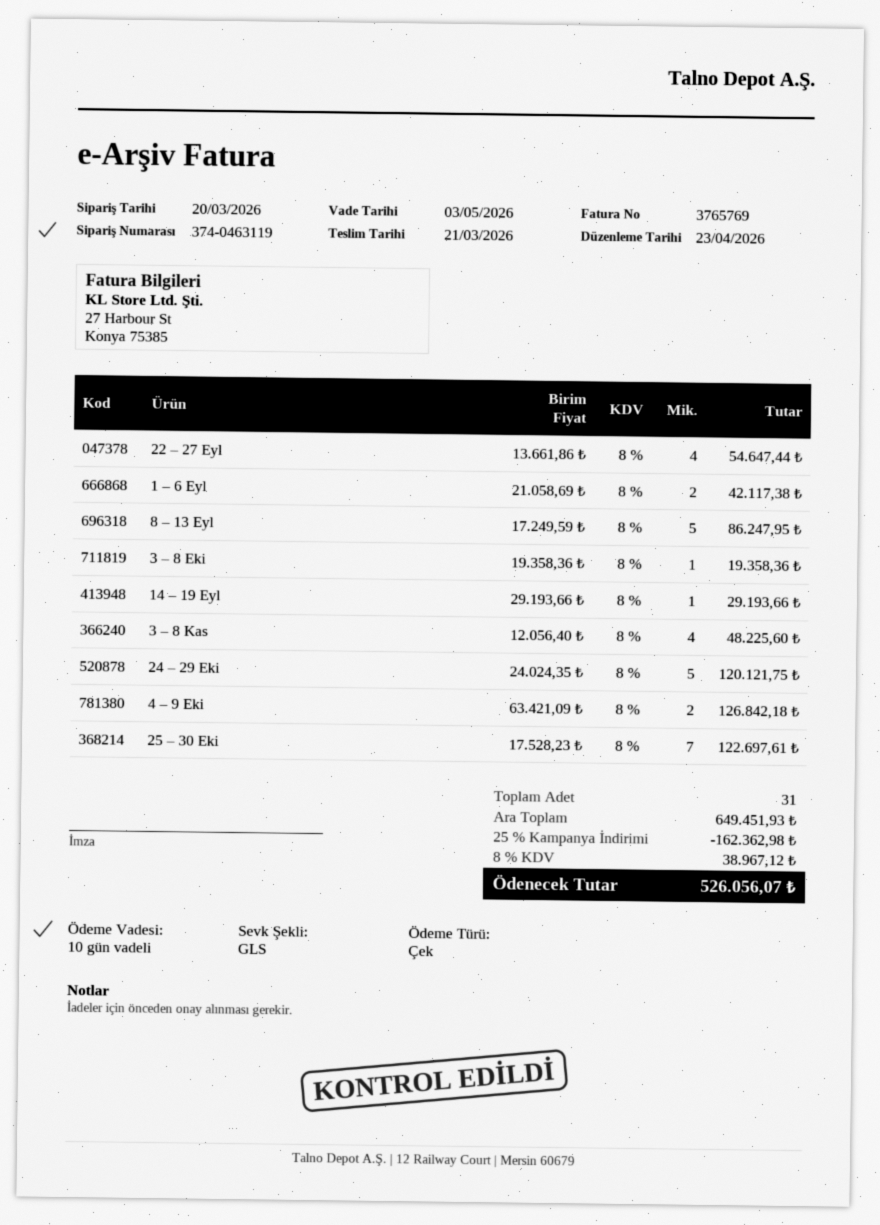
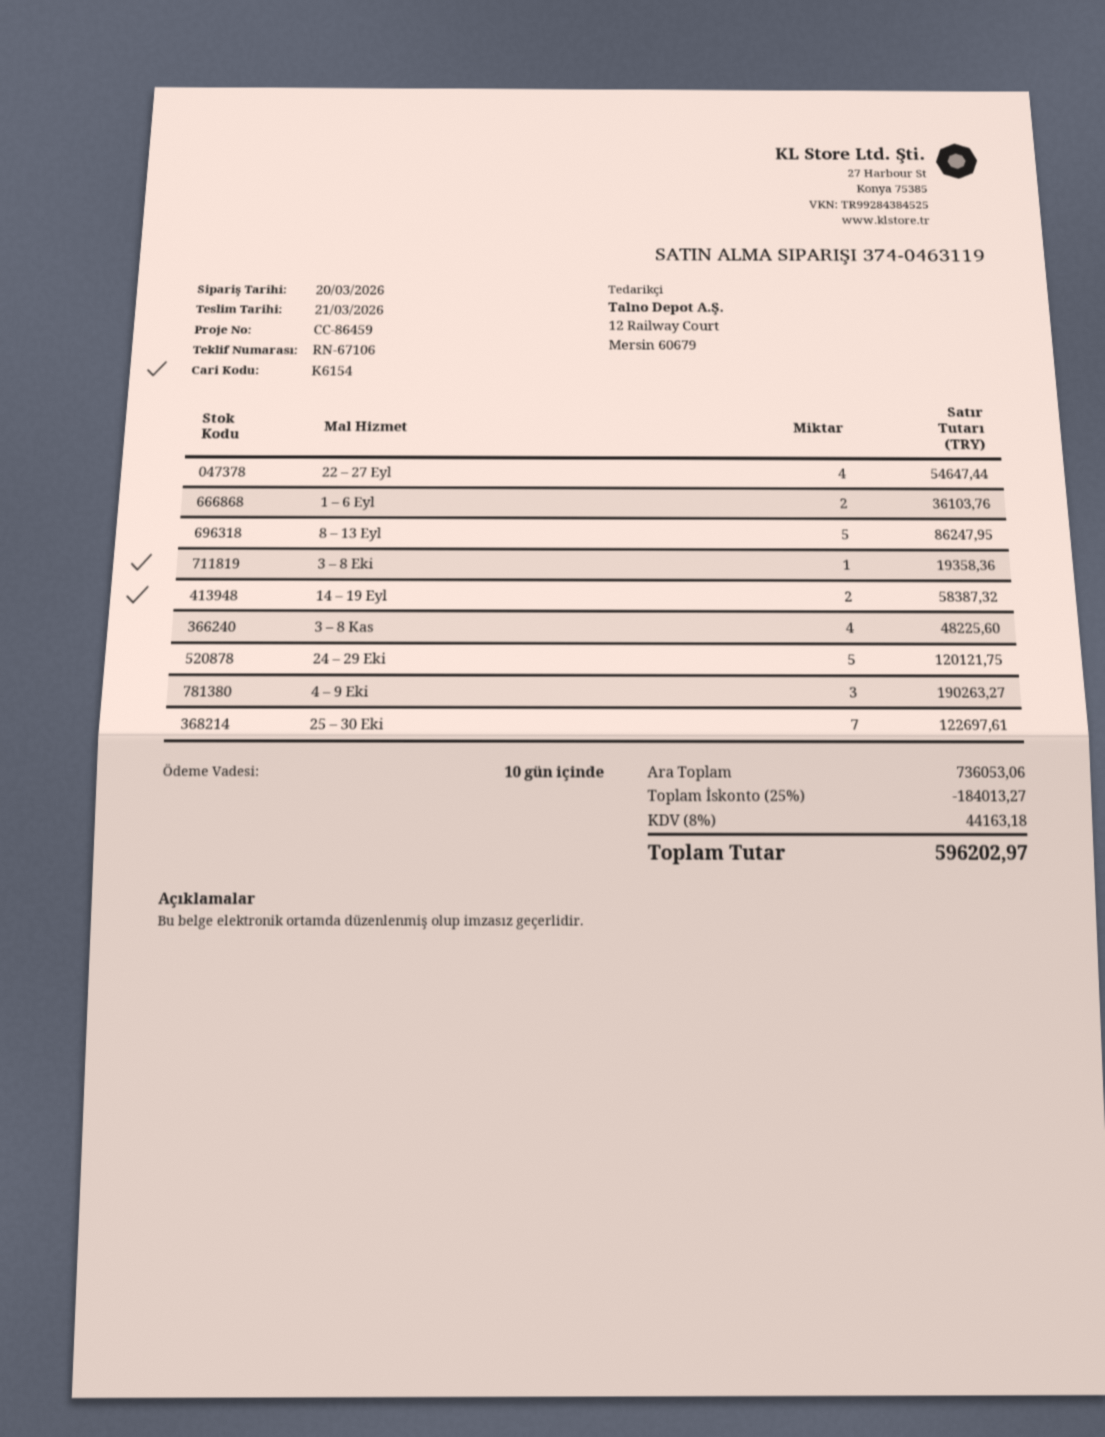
1 – 6 Eyl: 2 for 42117.38 -> 2 for 36103.76
14 – 19 Eyl: 1 for 29193.66 -> 2 for 58387.32
4 – 9 Eki: 2 for 126842.18 -> 3 for 190263.27
subtotal: 649451.93 -> 736053.06
discount: 25% = 162362.98 -> 25% = 184013.27
tax: 8% = 38967.12 -> 8% = 44163.18
total: 526056.07 -> 596202.97

